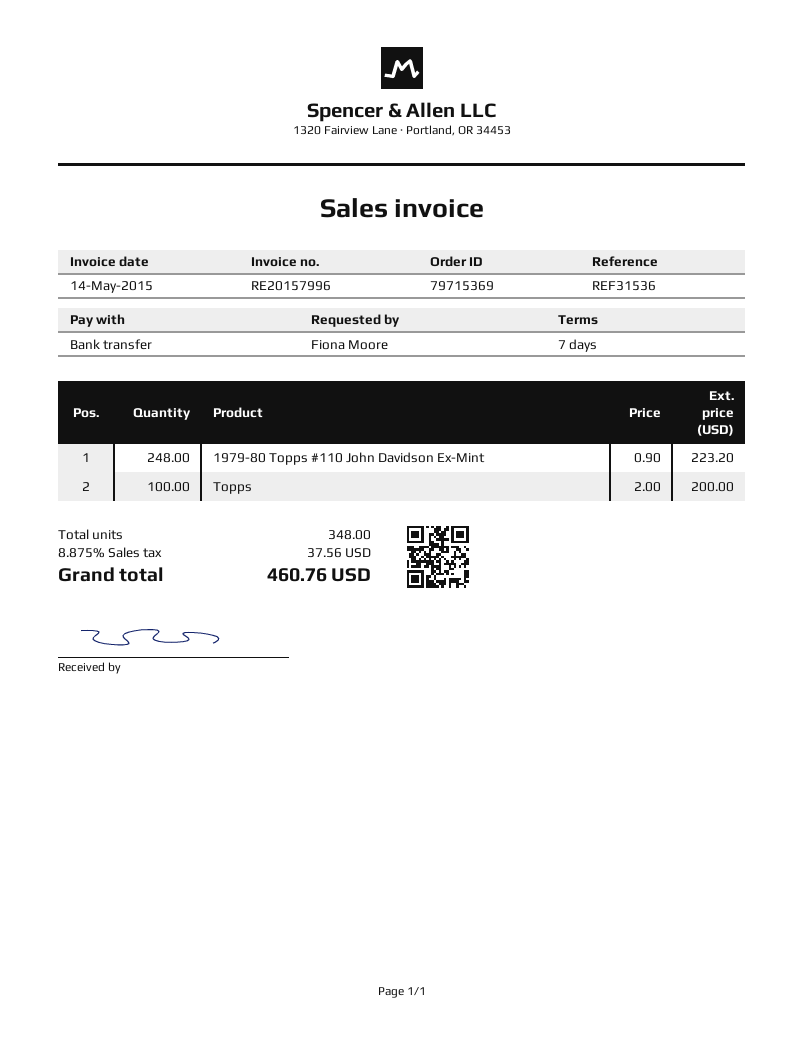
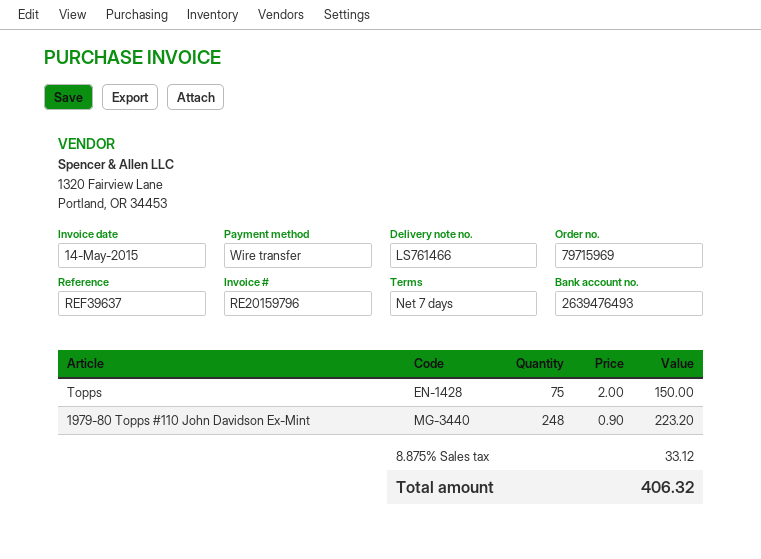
order number: 79715369 -> 79715969
invoice number: RE20157996 -> RE20159796
reference: REF31536 -> REF39637
Topps: 100 x 2.00 = 200.00 -> 75 x 2.00 = 150.00
tax: 8.875% = 37.56 -> 8.875% = 33.12
total: 460.76 -> 406.32

